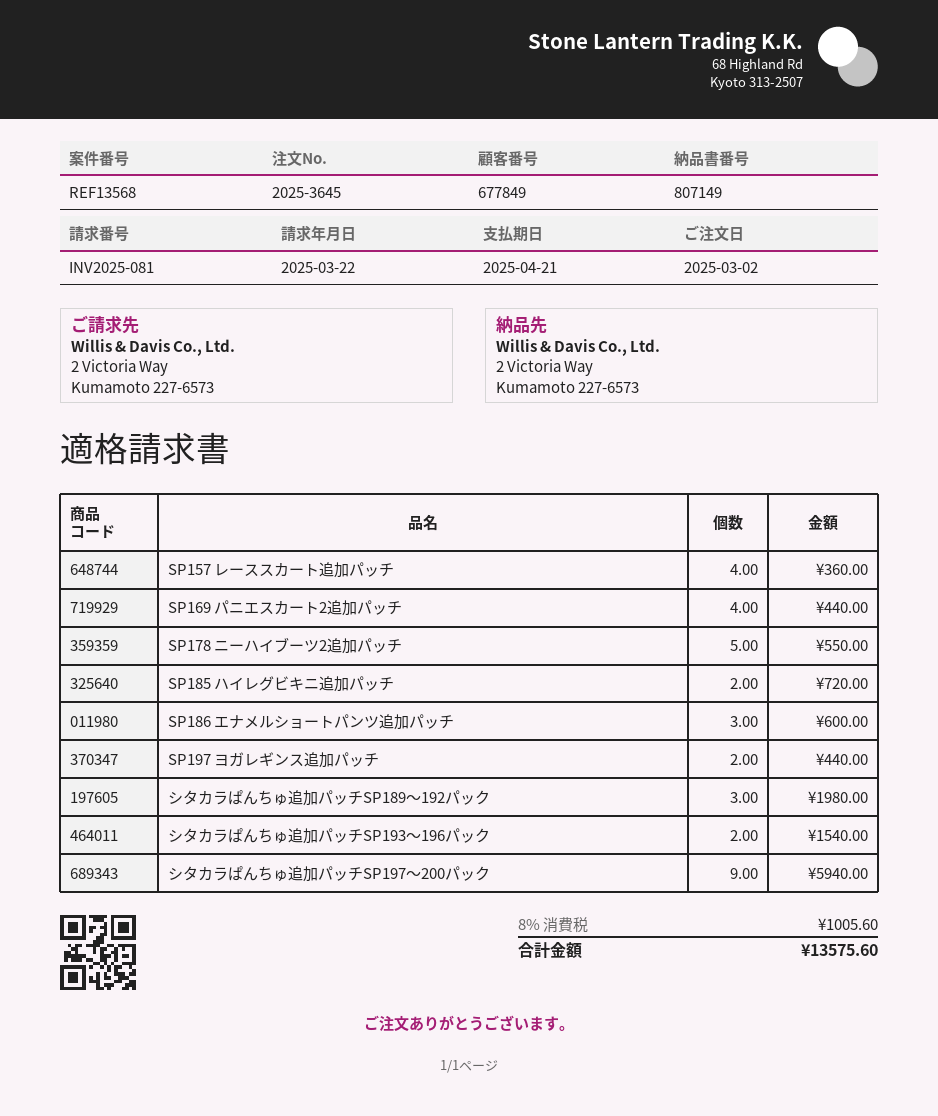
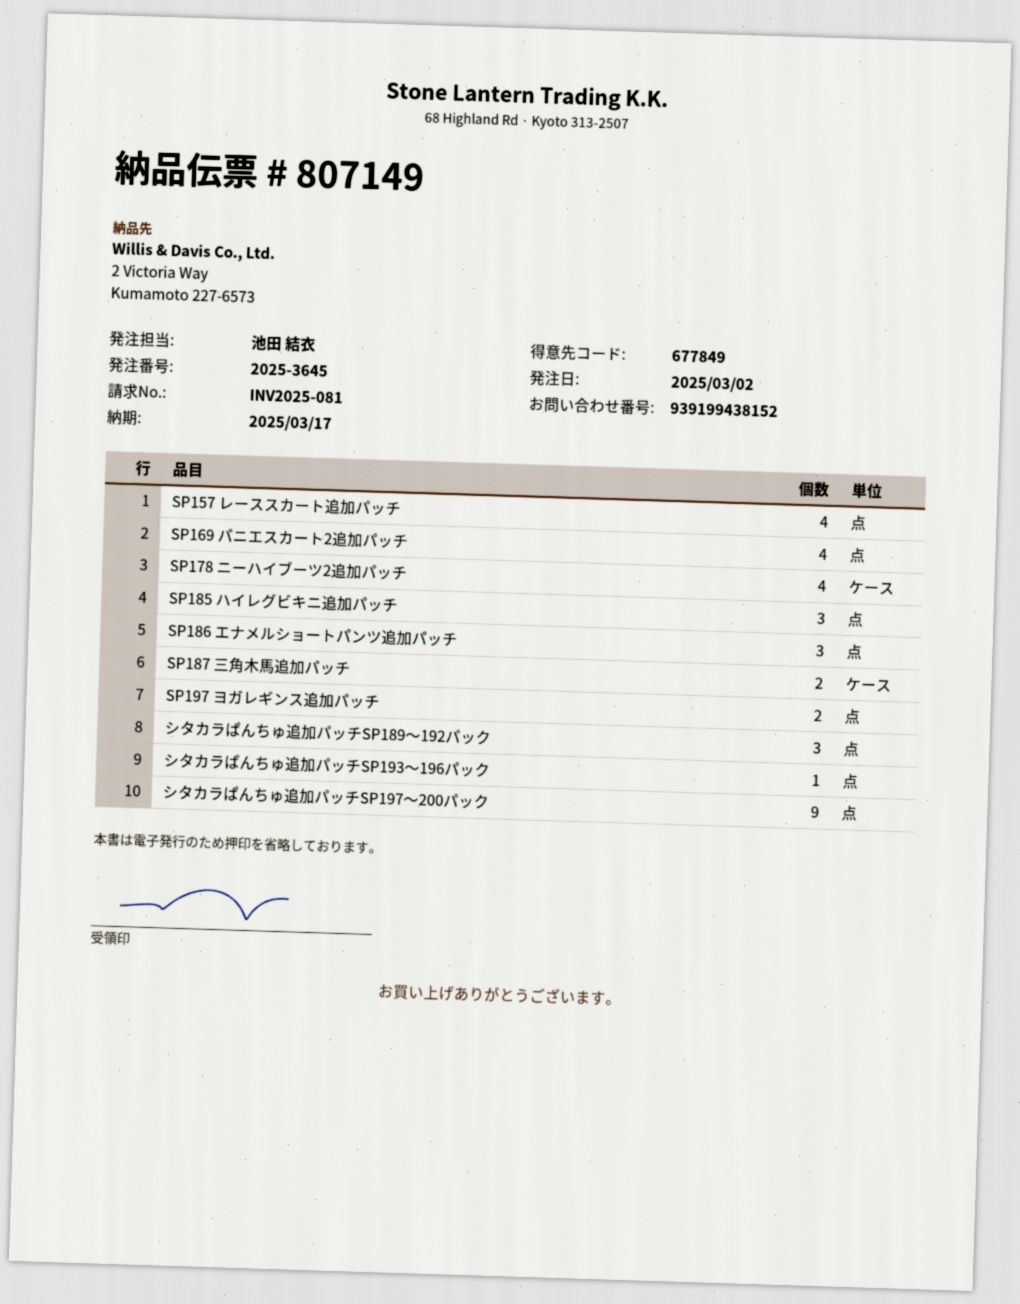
SP178 ニーハイブーツ2追加パッチ: 5 -> 4
SP185 ハイレグビキニ追加パッチ: 2 -> 3
シタカラぱんちゅ追加パッチSP193〜196パック: 2 -> 1
SP187 三角木馬追加パッチ: none -> 2

